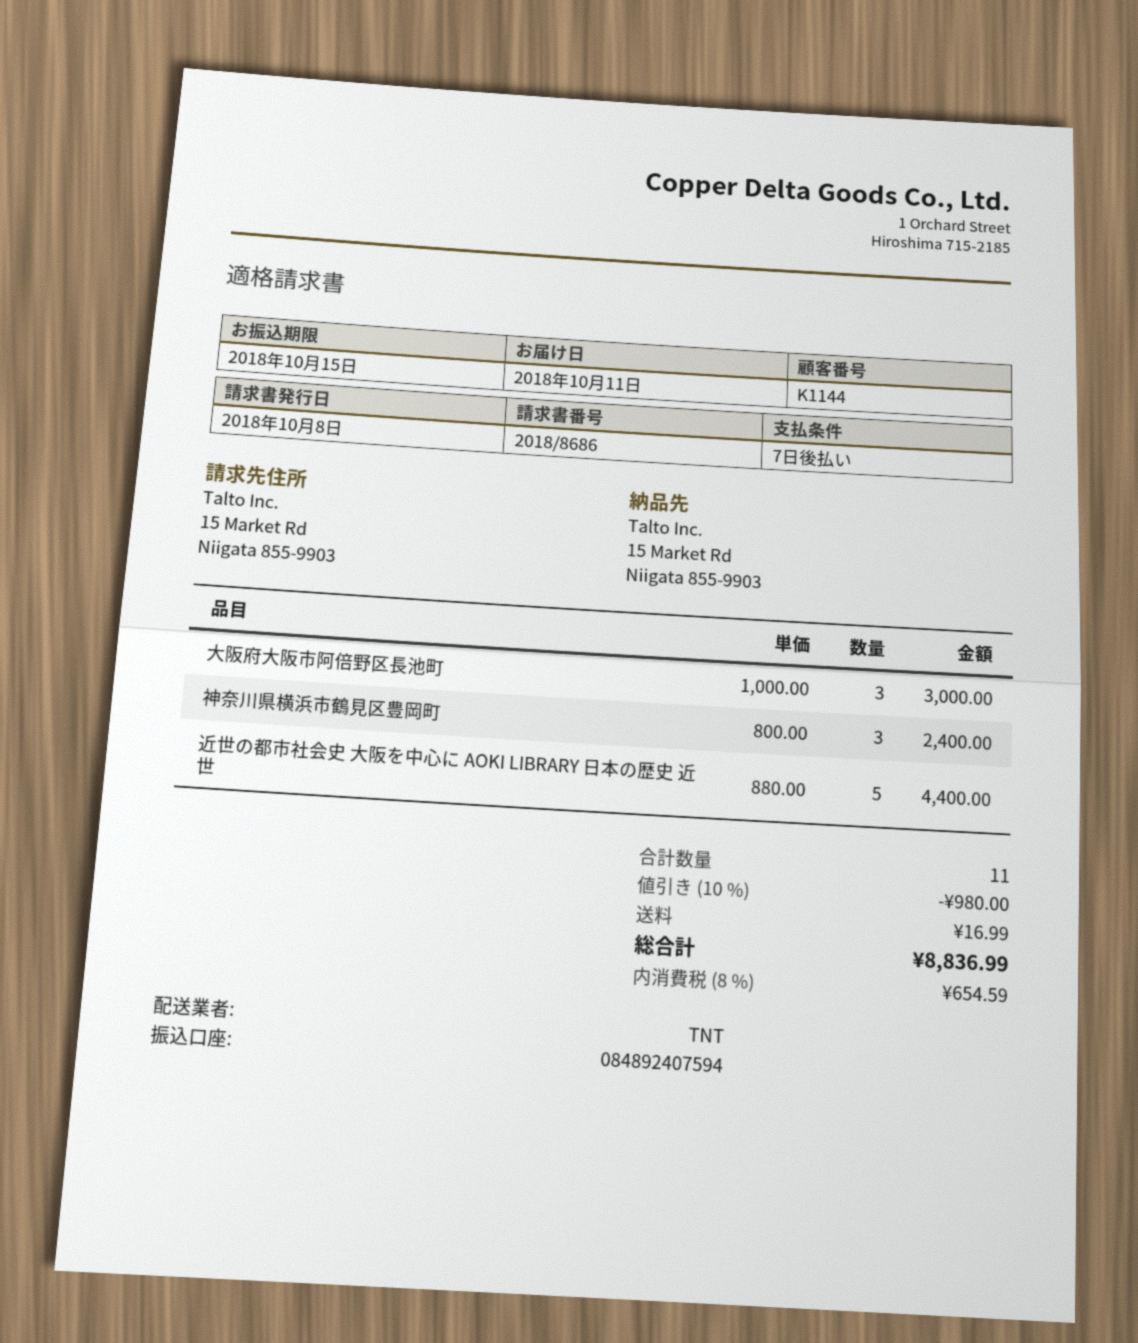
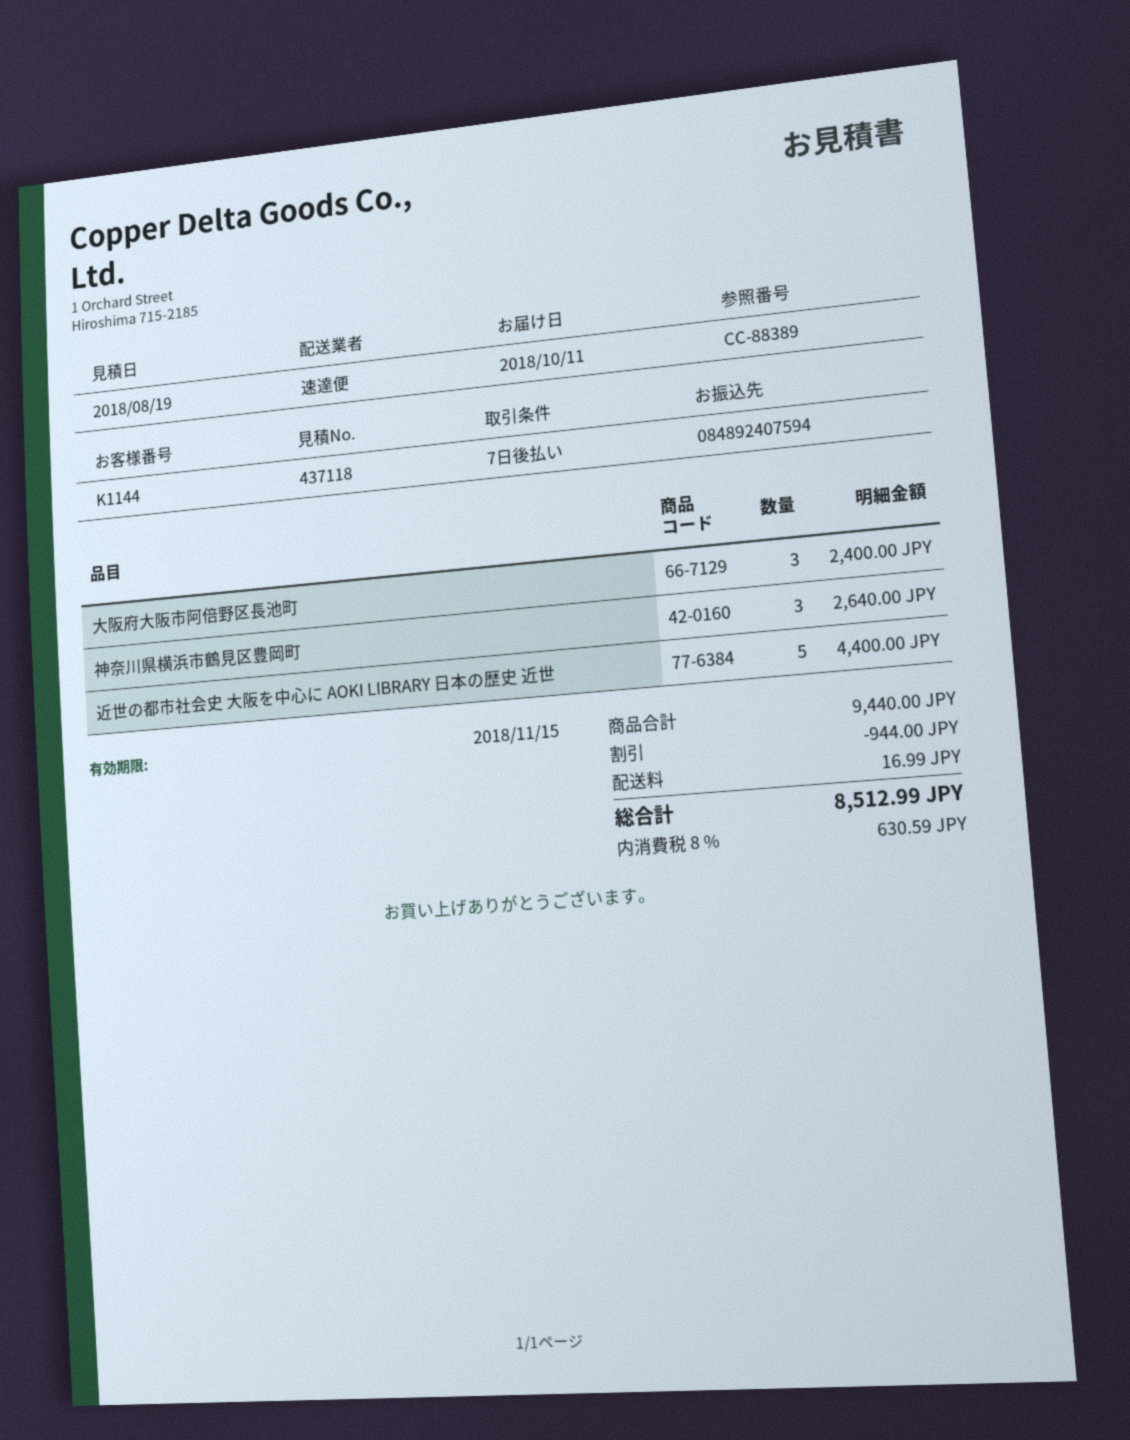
shipping method: TNT -> express
大阪府大阪市阿倍野区長池町: 3 for 3000.00 -> 3 for 2400.00
神奈川県横浜市鶴見区豊岡町: 3 for 2400.00 -> 3 for 2640.00
discount: 980.00 -> 944.00
tax: 8% = 654.59 -> 8% = 630.59
total: 8836.99 -> 8512.99

